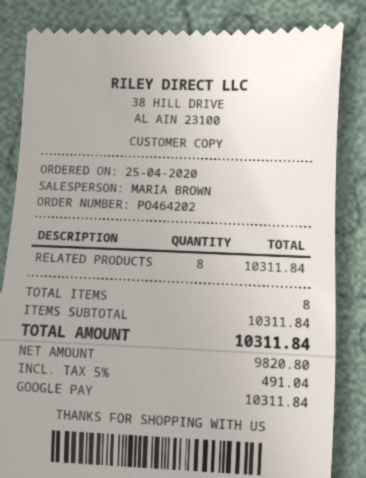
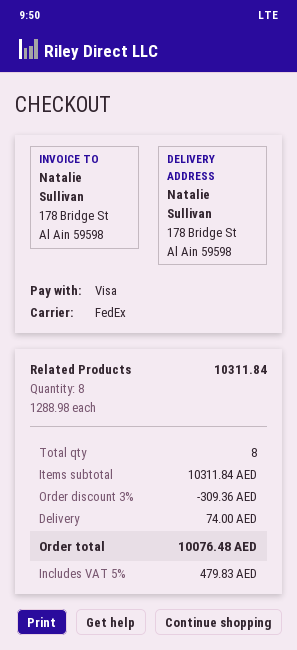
payment method: Google Pay -> Visa
discount: none -> 3% = 309.36
shipping: none -> 74.00
tax: 5% = 491.04 -> 5% = 479.83
total: 10311.84 -> 10076.48

